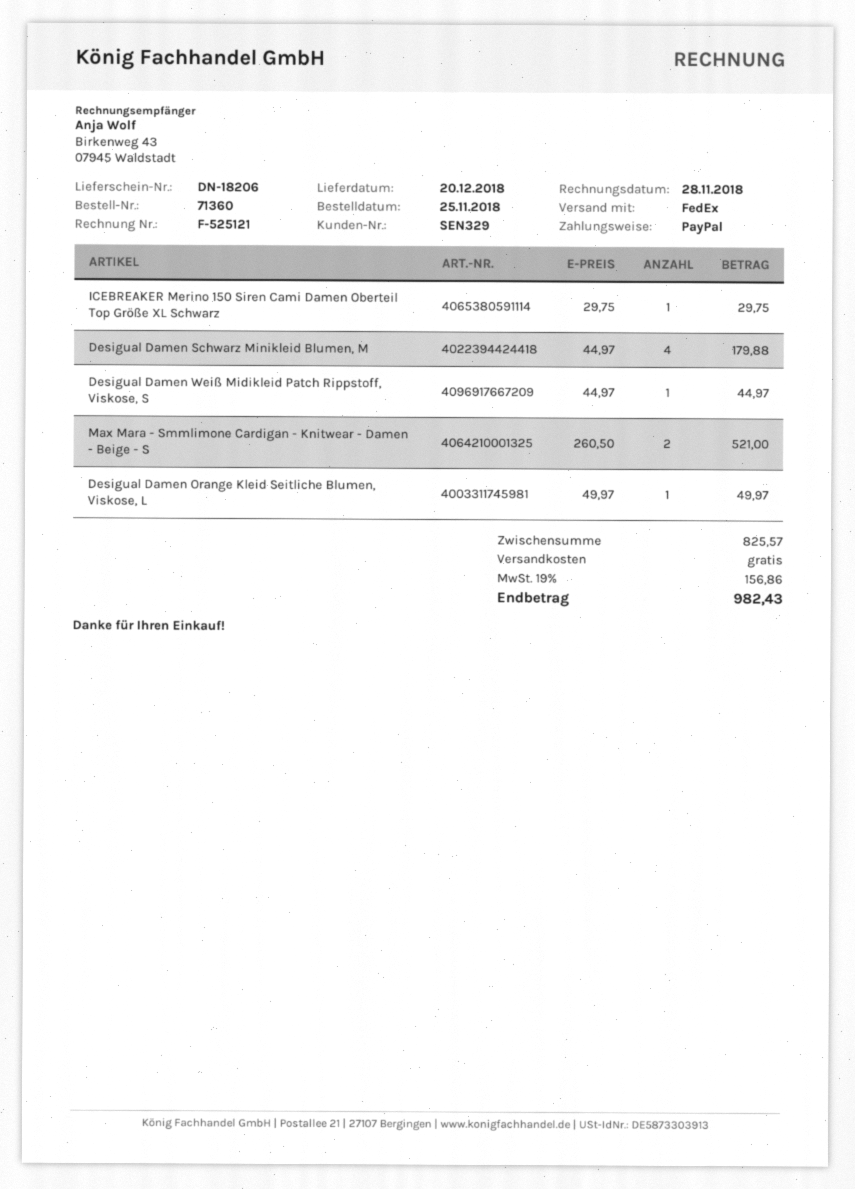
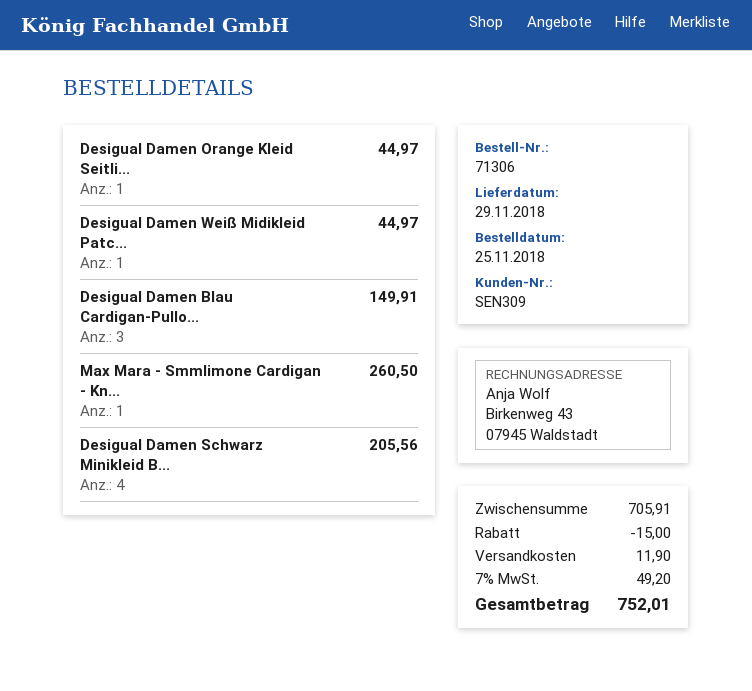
order number: 71360 -> 71306
delivery date: 2018-12-20 -> 2018-11-29
customer number: SEN329 -> SEN309
ICEBREAKER Merino 150 Siren Cami Damen Oberteil Top Größe XL Schwarz: 1 for 29.75 -> none
Desigual Damen Schwarz Minikleid Blumen, M: 4 for 179.88 -> 4 for 205.56
Max Mara - Smmlimone Cardigan - Knitwear - Damen - Beige - S: 2 for 521.00 -> 1 for 260.50
Desigual Damen Orange Kleid Seitliche Blumen, Viskose, L: 1 for 49.97 -> 1 for 44.97
Desigual Damen Blau Cardigan-Pullo...: none -> 3 for 149.91
subtotal: 825.57 -> 705.91
discount: none -> 15.00
shipping: 0.00 -> 11.90
tax: 19% = 156.86 -> 7% = 49.20
total: 982.43 -> 752.01

